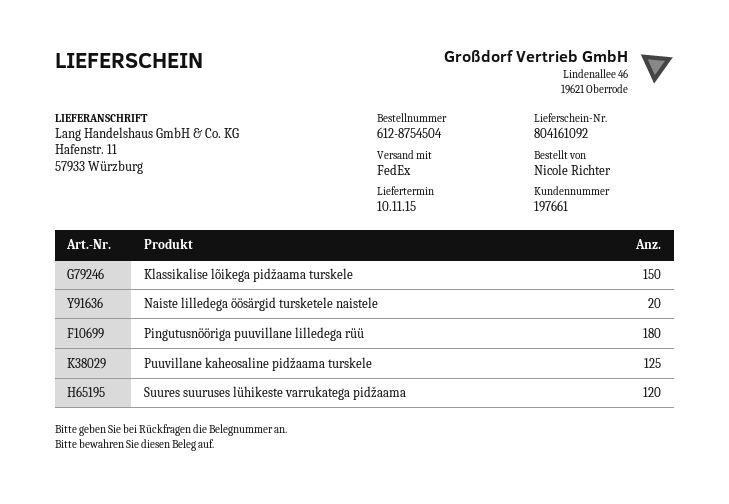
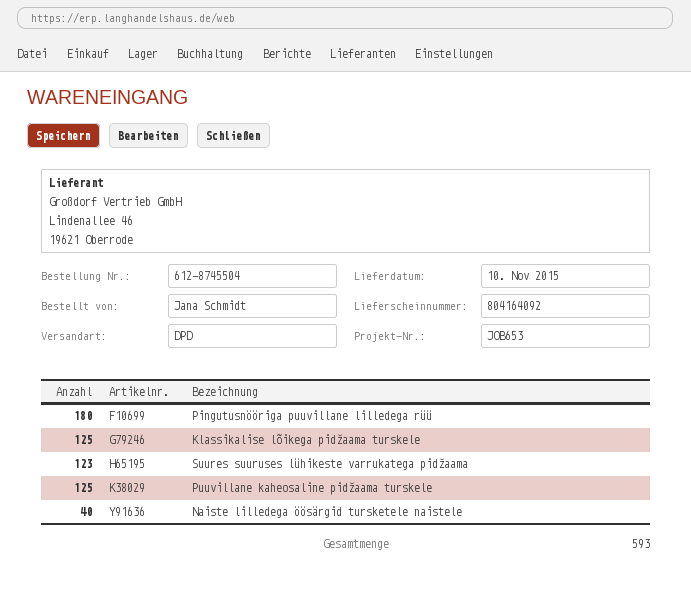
order number: 612-8754504 -> 612-8745504
delivery note number: 804161092 -> 804164092
ordered by: Nicole Richter -> Jana Schmidt
shipping method: FedEx -> DPD
Klassikalise lõikega pidžaama turskele: 150 -> 125
Naiste lilledega öösärgid tursketele naistele: 20 -> 40
Suures suuruses lühikeste varrukatega pidžaama: 120 -> 123

